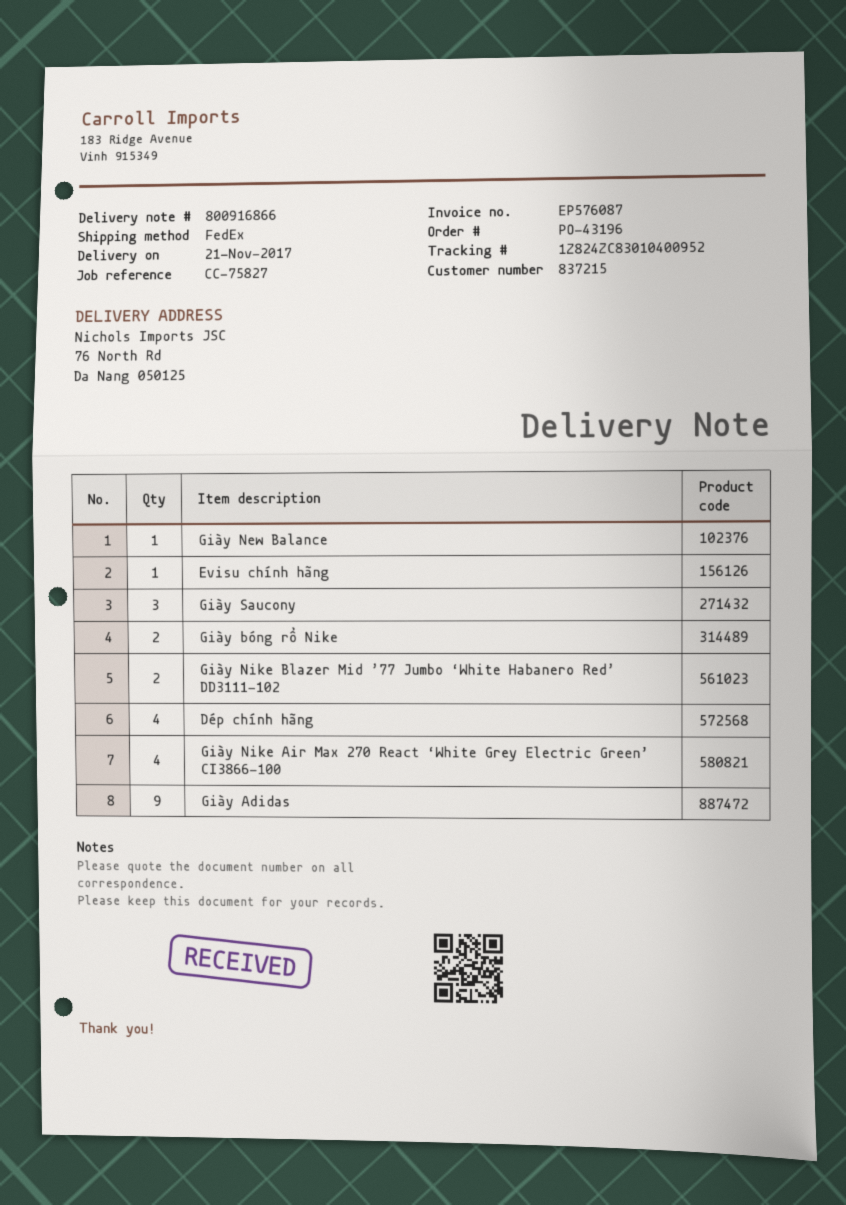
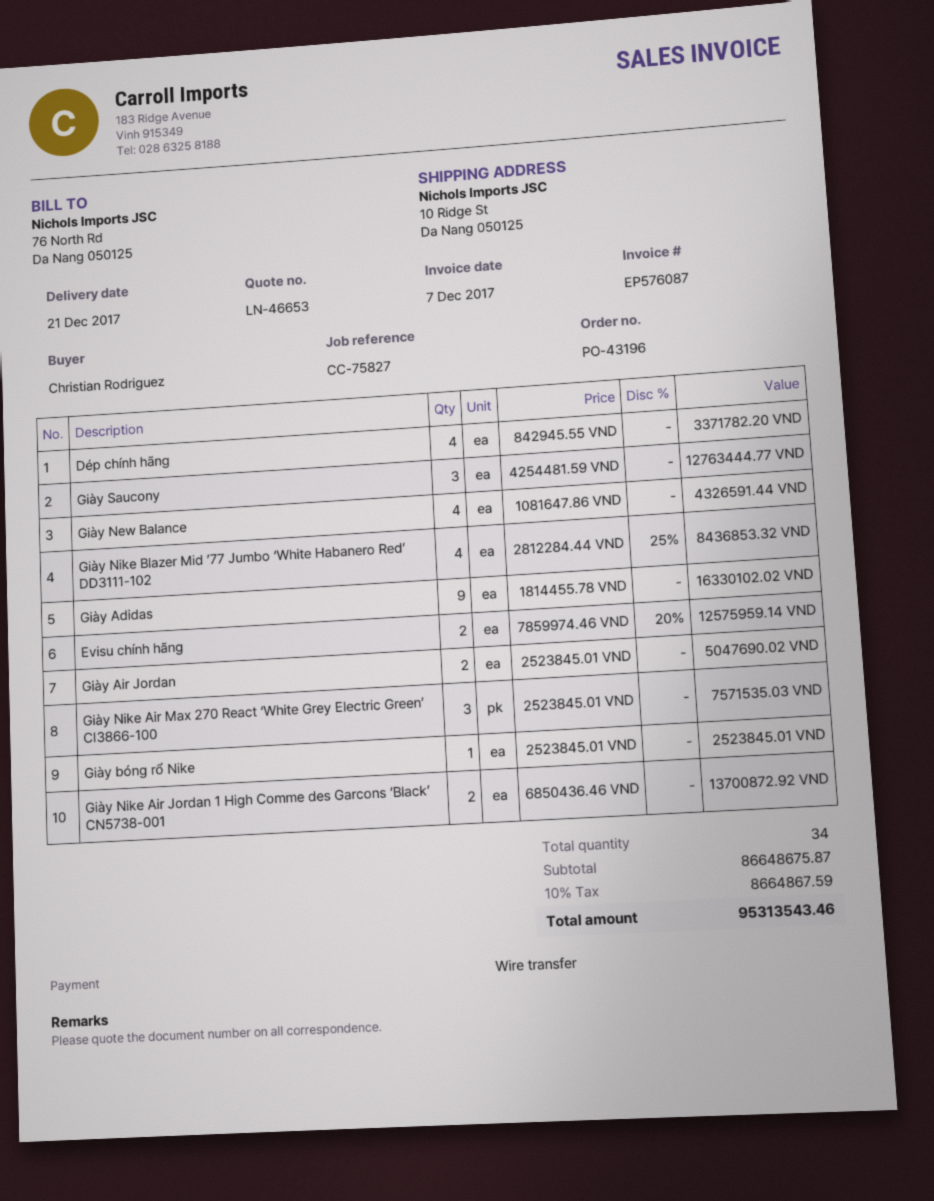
delivery date: 2017-11-21 -> 2017-12-21
ship to: 76 North Rd, Da Nang 050125 -> 10 Ridge St, Da Nang 050125
Giày New Balance: 1 -> 4
Evisu chính hãng: 1 -> 2
Giày bóng rổ Nike: 2 -> 1
Giày Nike Blazer Mid ’77 Jumbo ‘White Habanero Red’ DD3111-102: 2 -> 4
Giày Nike Air Max 270 React ‘White Grey Electric Green’ CI3866-100: 4 -> 3
Giày Air Jordan: none -> 2
Giày Nike Air Jordan 1 High Comme des Garcons ‘Black’ CN5738-001: none -> 2

